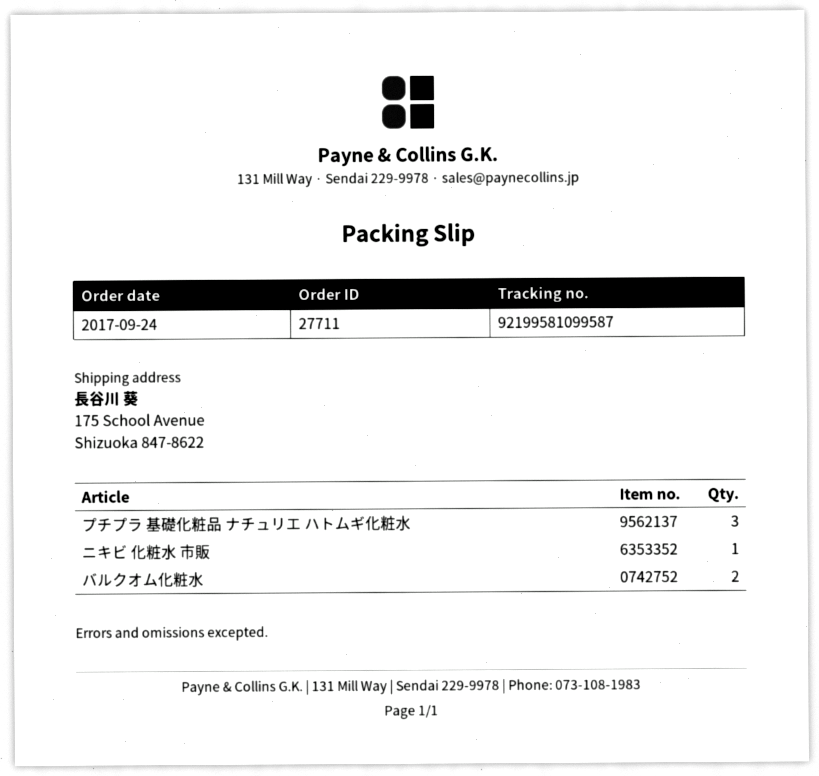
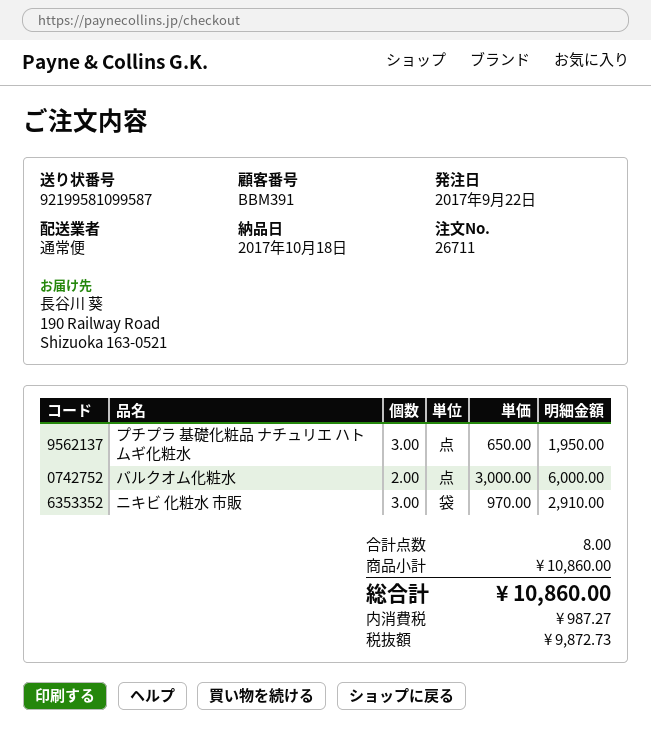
order number: 27711 -> 26711
order date: 2017-09-24 -> 2017-09-22
ship to: 175 School Avenue, Shizuoka 847-8622 -> 190 Railway Road, Shizuoka 163-0521
ニキビ 化粧水 市販: 1 -> 3

